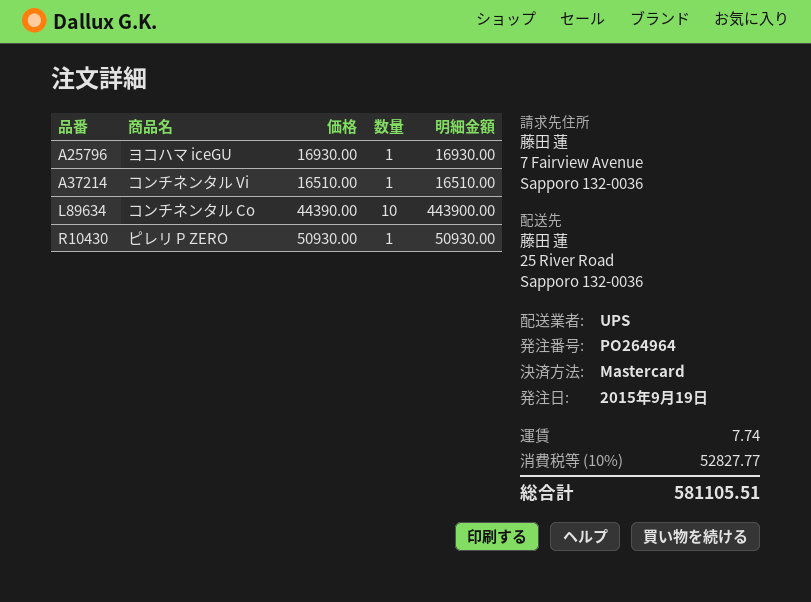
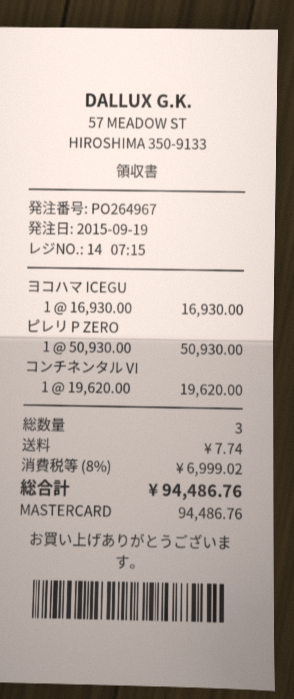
order number: PO264964 -> PO264967
コンチネンタル Vi: 1 x 16510.00 = 16510.00 -> 1 x 19620.00 = 19620.00
コンチネンタル Co: 10 x 44390.00 = 443900.00 -> none
tax: 10% = 52827.77 -> 8% = 6999.02
total: 581105.51 -> 94486.76

